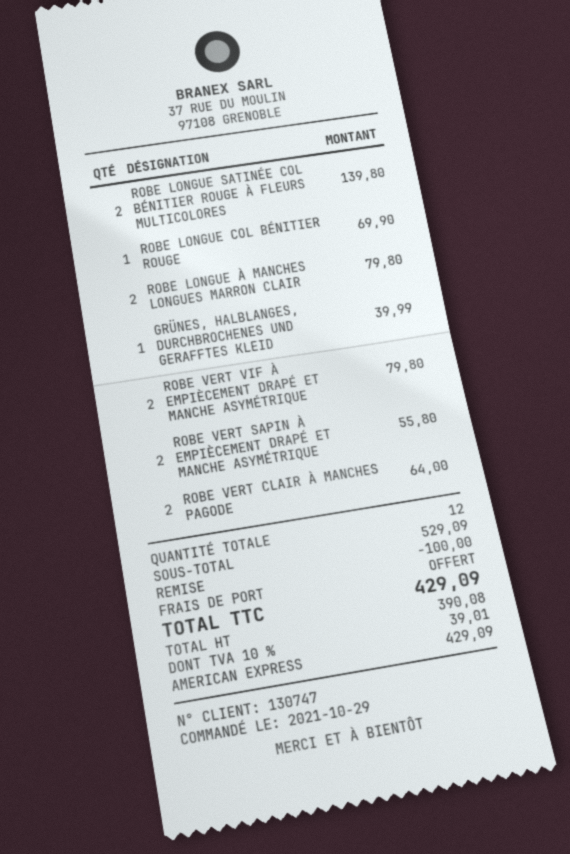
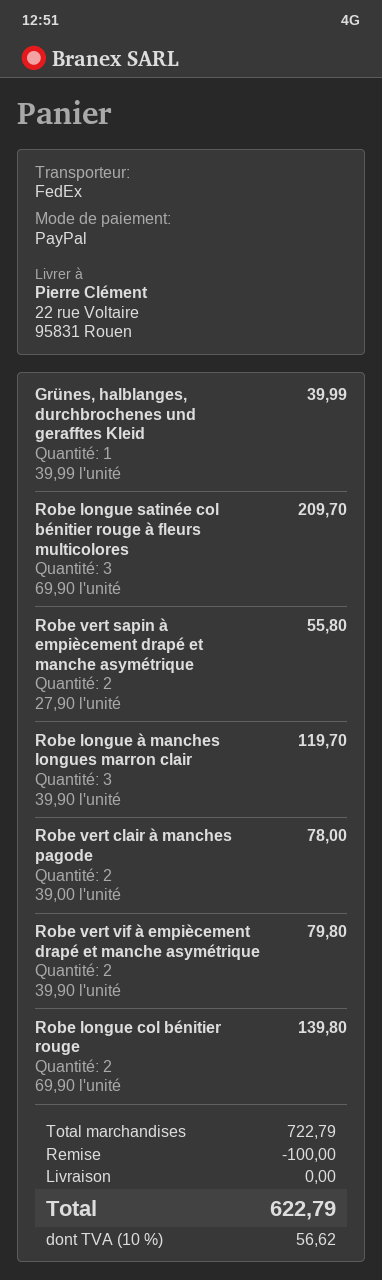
payment method: American Express -> PayPal
ROBE LONGUE SATINÉE COL BÉNITIER ROUGE À FLEURS MULTICOLORES: 2 for 139.80 -> 3 for 209.70
ROBE LONGUE COL BÉNITIER ROUGE: 1 for 69.90 -> 2 for 139.80
ROBE LONGUE À MANCHES LONGUES MARRON CLAIR: 2 for 79.80 -> 3 for 119.70
ROBE VERT CLAIR À MANCHES PAGODE: 2 for 64.00 -> 2 for 78.00
subtotal: 529.09 -> 722.79
tax: 10% = 39.01 -> 10% = 56.62
total: 429.09 -> 622.79

